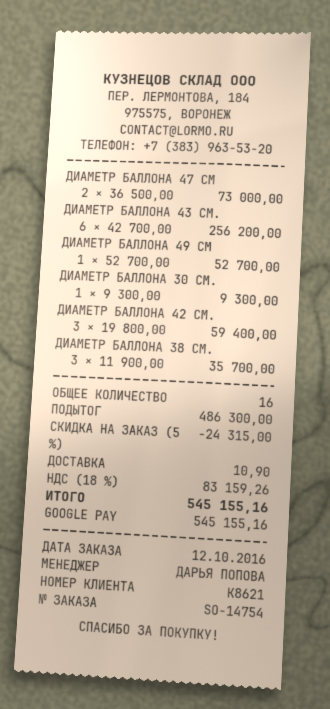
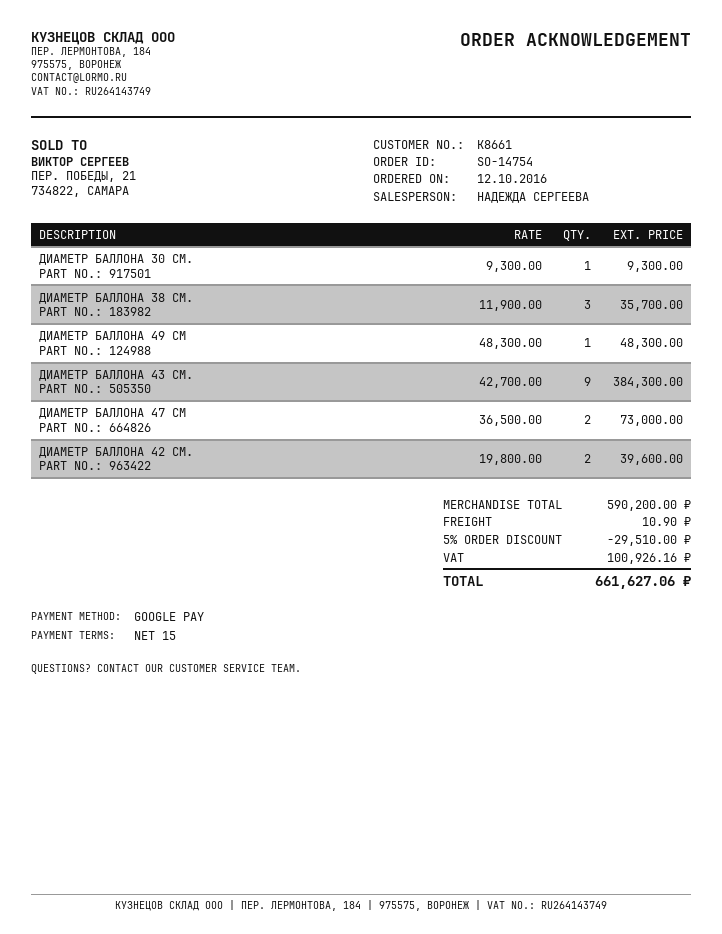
customer number: K8621 -> K8661
sales rep: ДАРЬЯ ПОПОВА -> НАДЕЖДА СЕРГЕЕВА
ДИАМЕТР БАЛЛОНА 43 СМ.: 6 x 42700.00 = 256200.00 -> 9 x 42700.00 = 384300.00
ДИАМЕТР БАЛЛОНА 49 СМ: 1 x 52700.00 = 52700.00 -> 1 x 48300.00 = 48300.00
ДИАМЕТР БАЛЛОНА 42 СМ.: 3 x 19800.00 = 59400.00 -> 2 x 19800.00 = 39600.00
subtotal: 486300.00 -> 590200.00
discount: 5% = 24315.00 -> 5% = 29510.00
tax: 83159.26 -> 100926.16
total: 545155.16 -> 661627.06

